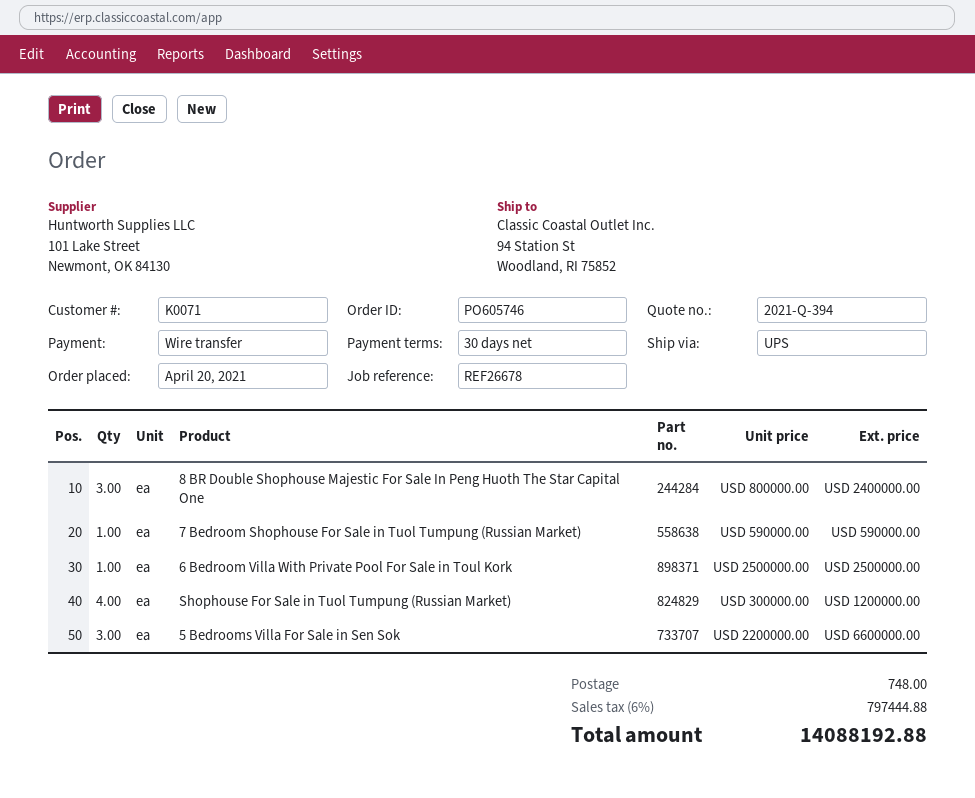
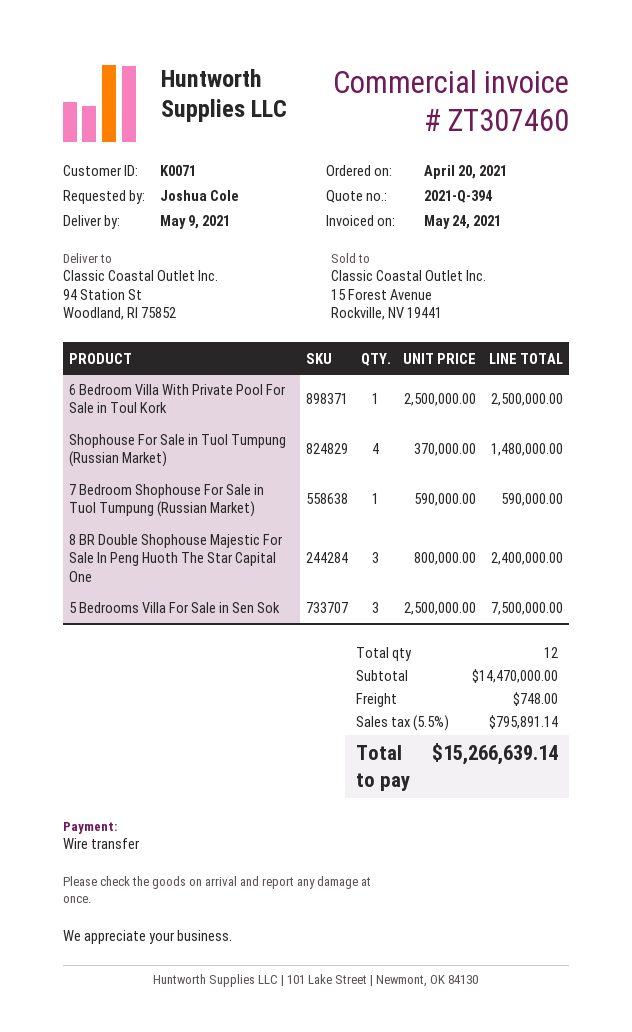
Shophouse For Sale in Tuol Tumpung (Russian Market): 4 x 300000.00 = 1200000.00 -> 4 x 370000.00 = 1480000.00
5 Bedrooms Villa For Sale in Sen Sok: 3 x 2200000.00 = 6600000.00 -> 3 x 2500000.00 = 7500000.00
tax: 6% = 797444.88 -> 5.5% = 795891.14
total: 14088192.88 -> 15266639.14

